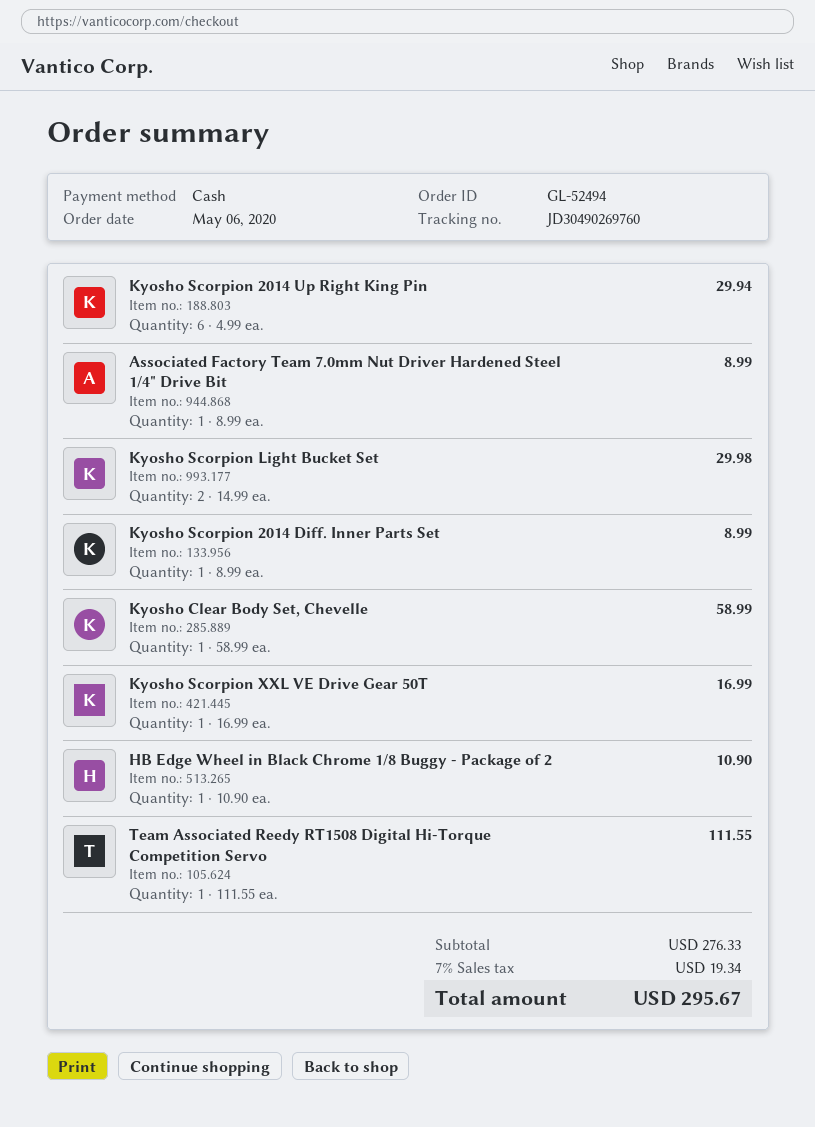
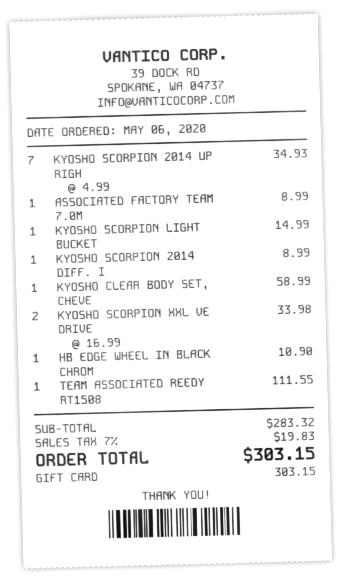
payment method: cash -> gift card
Kyosho Scorpion 2014 Up Right King Pin: 6 x 4.99 = 29.94 -> 7 x 4.99 = 34.93
Kyosho Scorpion Light Bucket Set: 2 x 14.99 = 29.98 -> 1 x 14.99 = 14.99
Kyosho Scorpion XXL VE Drive Gear 50T: 1 x 16.99 = 16.99 -> 2 x 16.99 = 33.98
subtotal: 276.33 -> 283.32
tax: 7% = 19.34 -> 7% = 19.83
total: 295.67 -> 303.15

